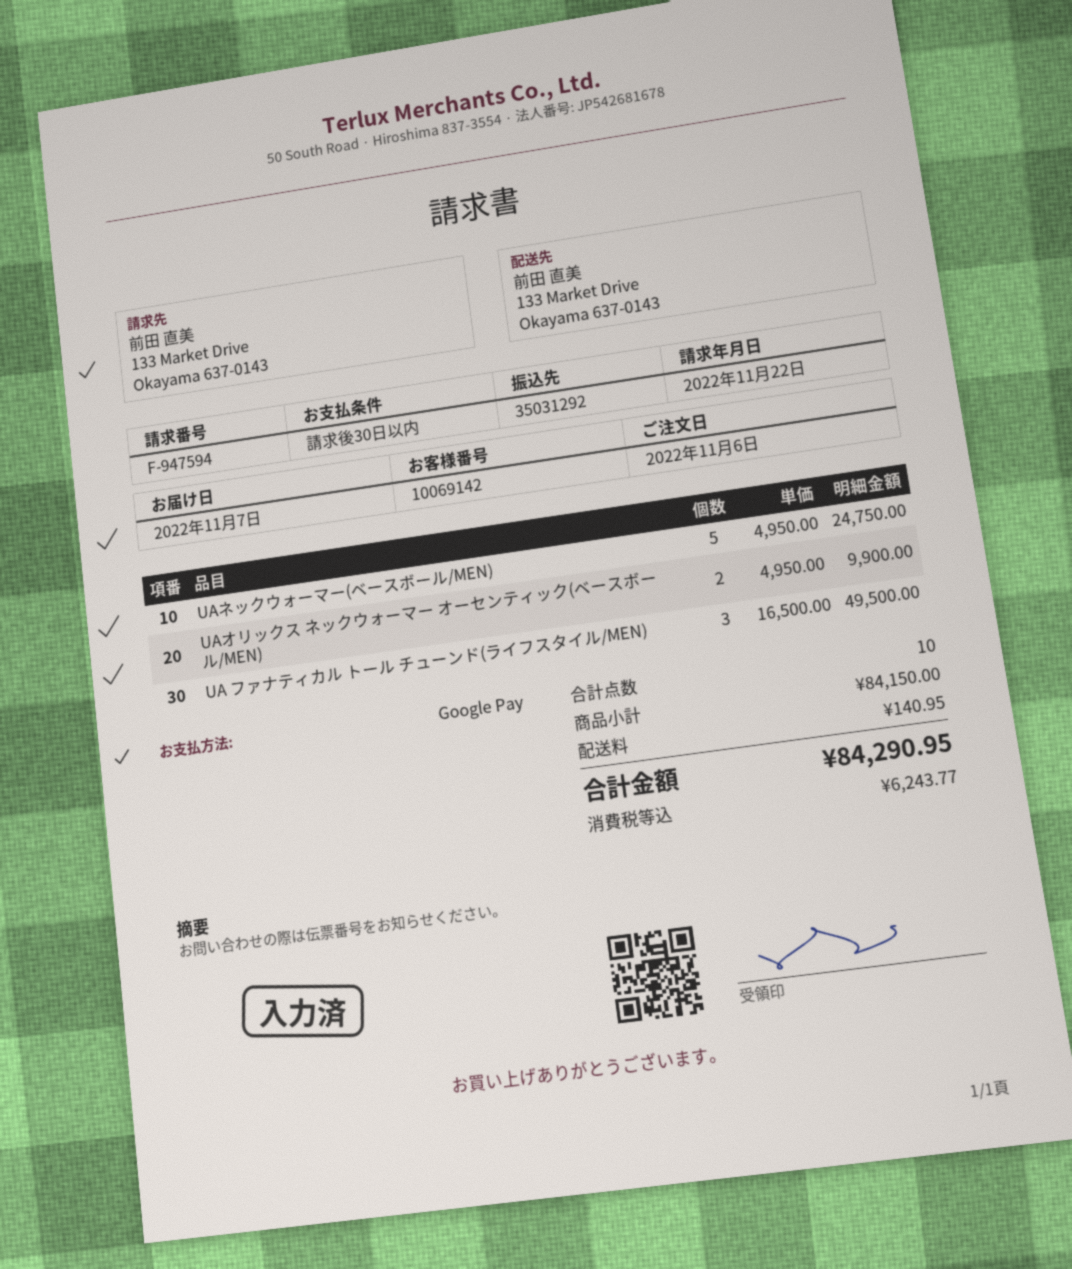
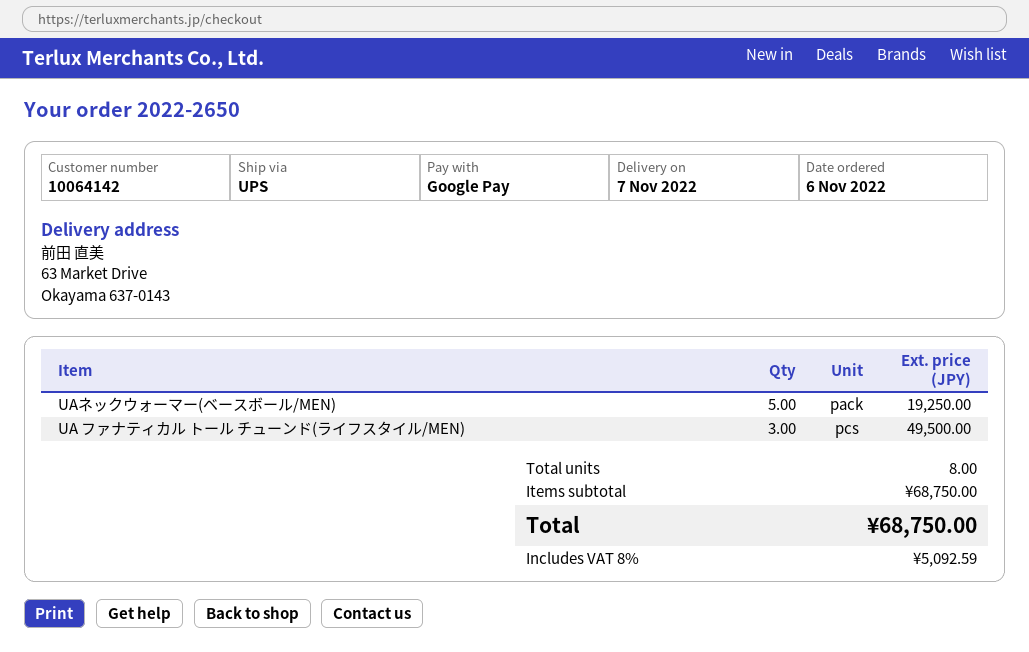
customer number: 10069142 -> 10064142
ship to: 133 Market Drive, Okayama 637-0143 -> 63 Market Drive, Okayama 637-0143
UAネックウォーマー(ベースボール/MEN): 5 for 24750.00 -> 5 for 19250.00
UAオリックス ネックウォーマー オーセンティック(ベースボール/MEN): 2 for 9900.00 -> none
total quantity: 10 -> 8
subtotal: 84150.00 -> 68750.00
shipping: 140.95 -> none
tax: 6243.77 -> 5092.59
total: 84290.95 -> 68750.00

